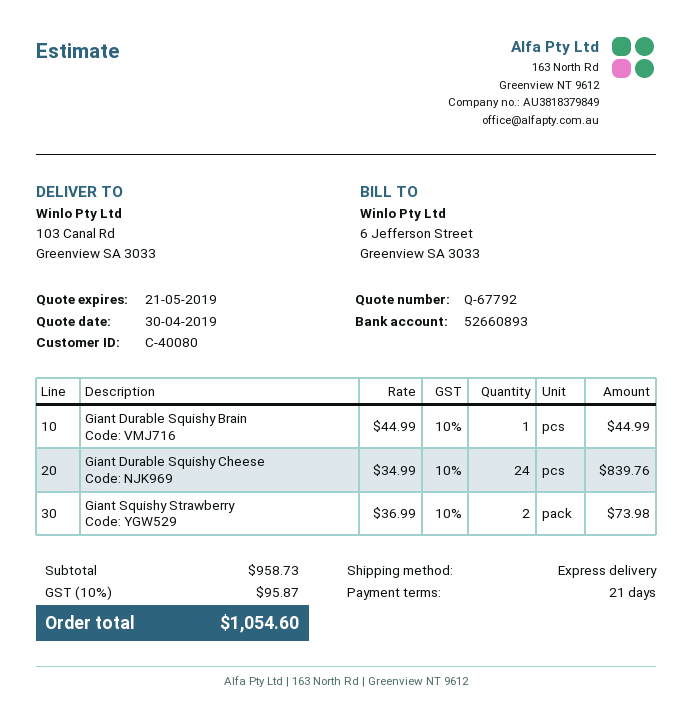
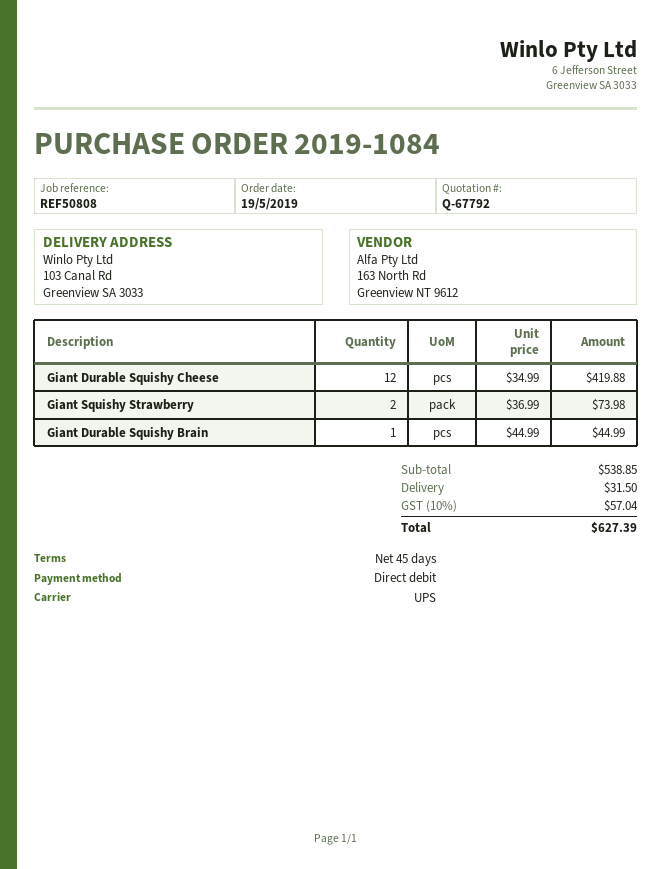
payment terms: 21 days -> 45 days
shipping method: express -> UPS
Giant Durable Squishy Cheese: 24 x 34.99 = 839.76 -> 12 x 34.99 = 419.88
subtotal: 958.73 -> 538.85
shipping: none -> 31.50
tax: 10% = 95.87 -> 10% = 57.04
total: 1054.60 -> 627.39

